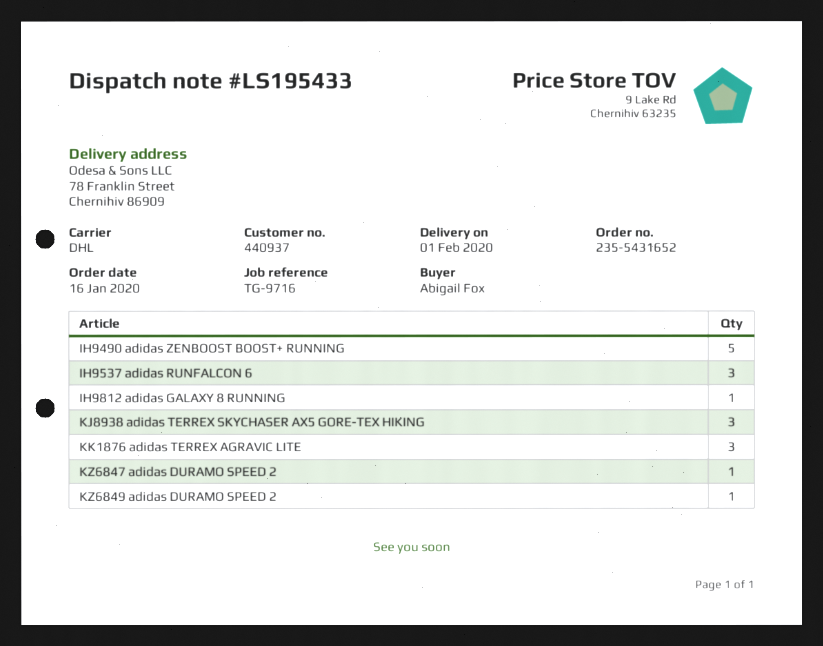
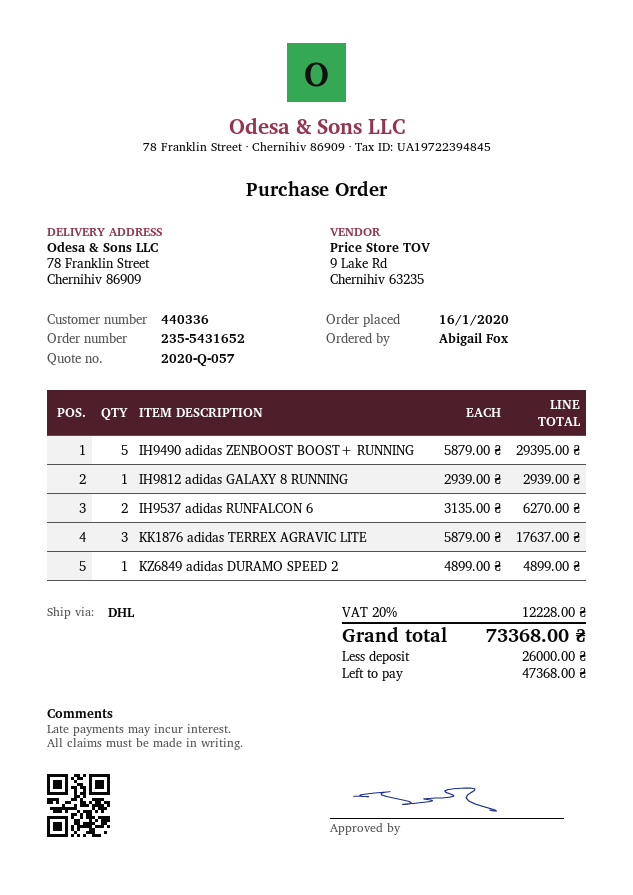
customer number: 440937 -> 440336
IH9537 adidas RUNFALCON 6: 3 -> 2
KJ8938 adidas TERREX SKYCHASER AX5 GORE-TEX HIKING: 3 -> none
KZ6847 adidas DURAMO SPEED 2: 1 -> none

